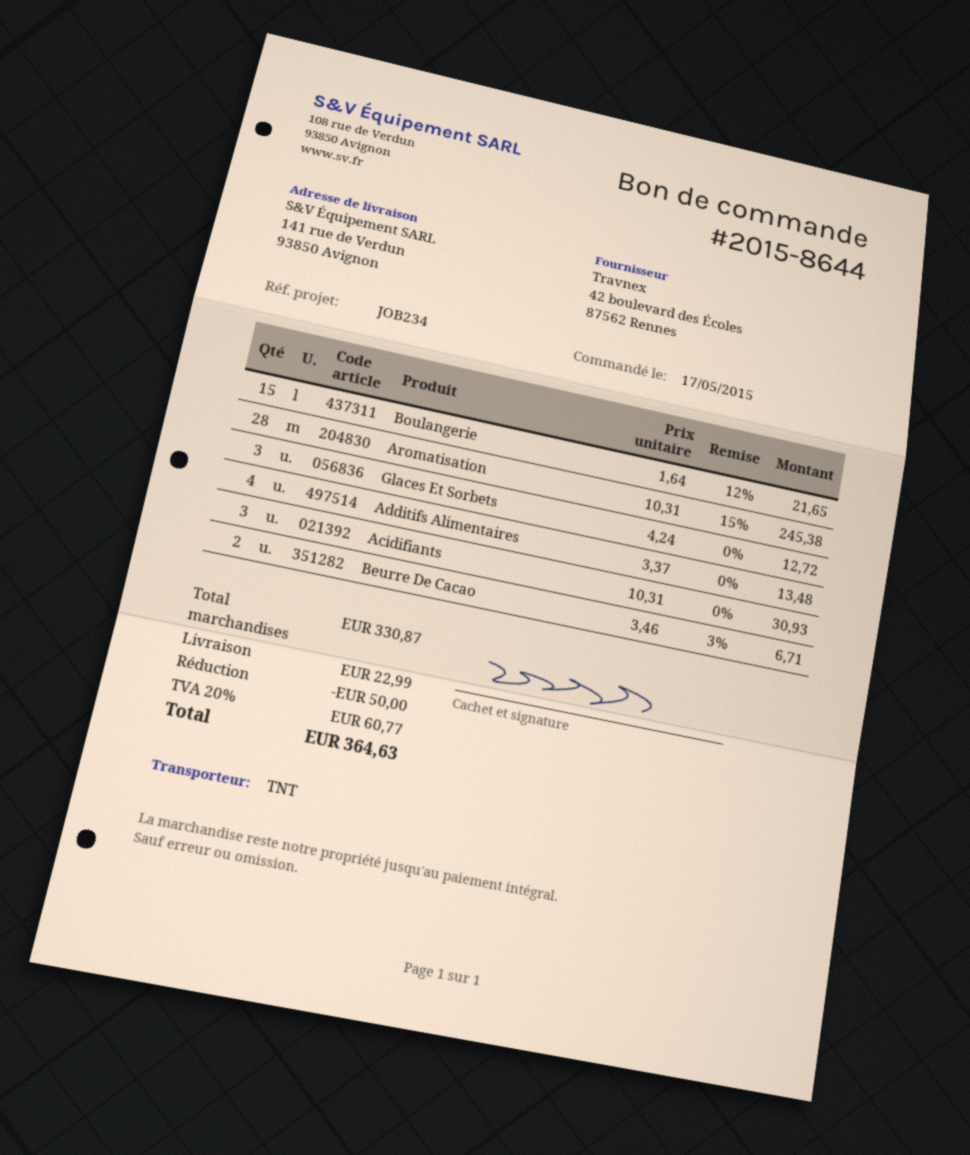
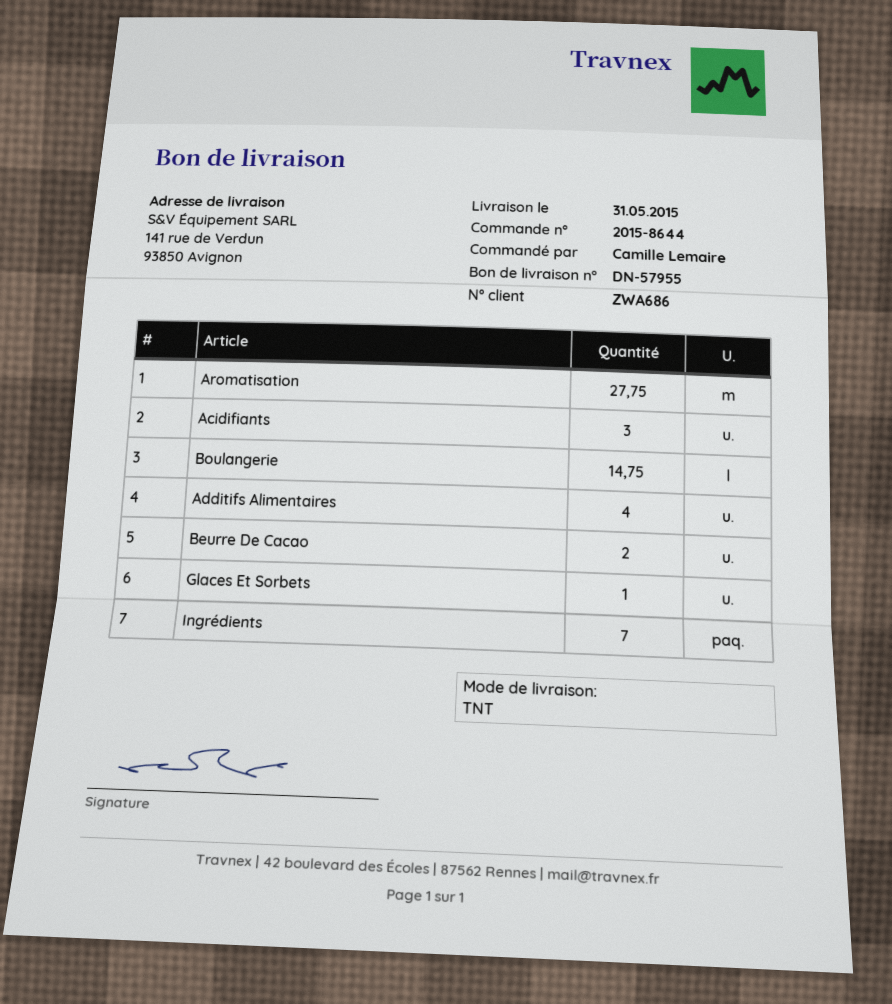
Boulangerie: 15 -> 14.75
Aromatisation: 28 -> 27.75
Glaces Et Sorbets: 3 -> 1
Ingrédients: none -> 7

